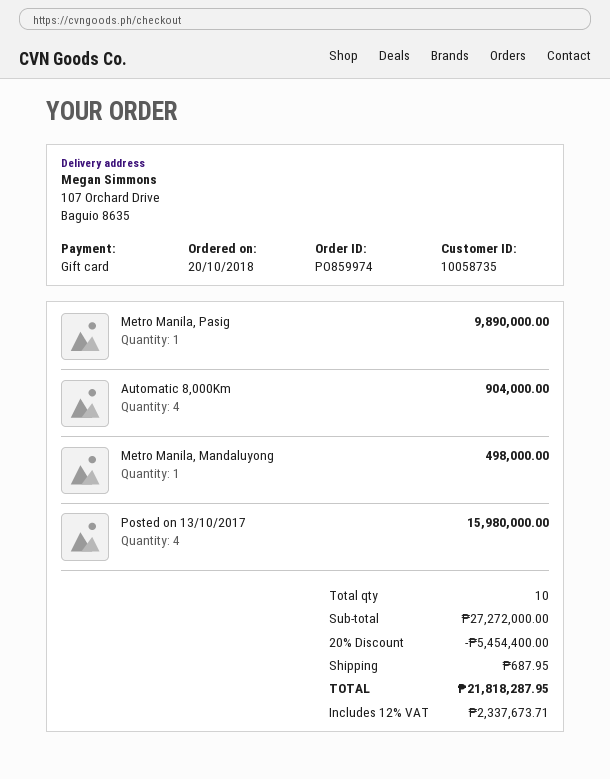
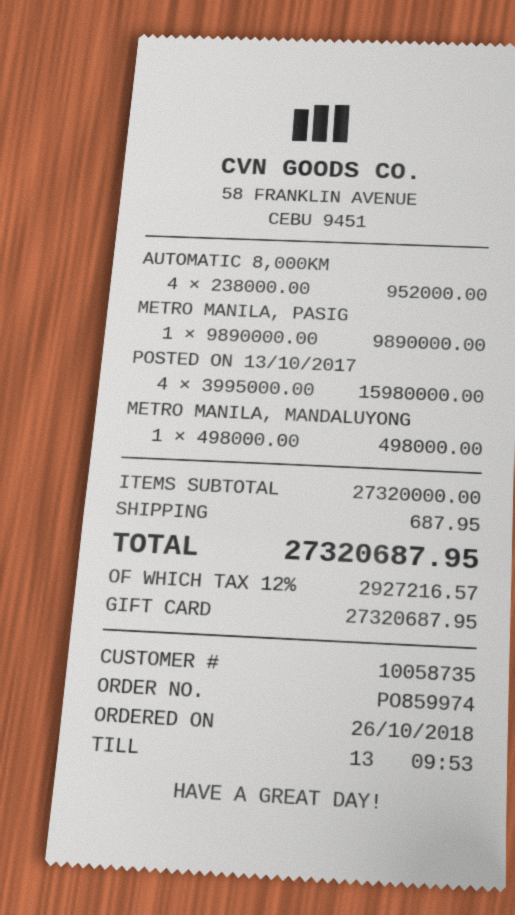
order date: 2018-10-20 -> 2018-10-26
Automatic 8,000Km: 4 for 904000.00 -> 4 for 952000.00
subtotal: 27272000.00 -> 27320000.00
discount: 20% = 5454400.00 -> none
tax: 12% = 2337673.71 -> 12% = 2927216.57
total: 21818287.95 -> 27320687.95

